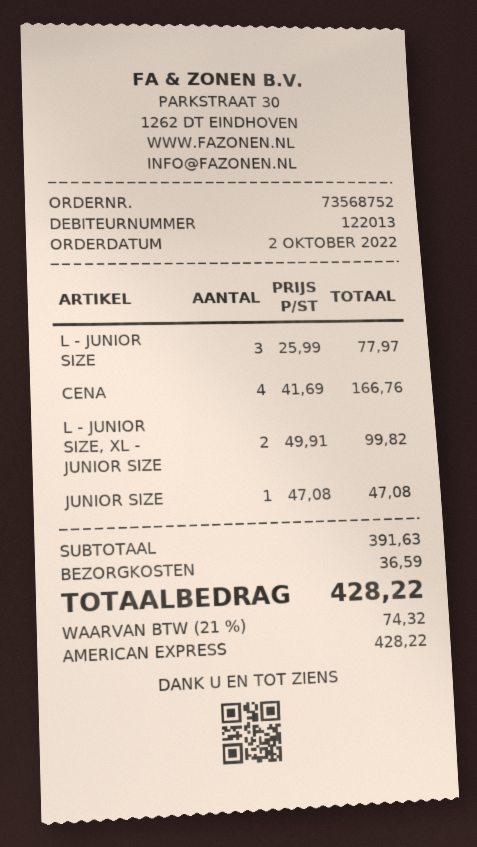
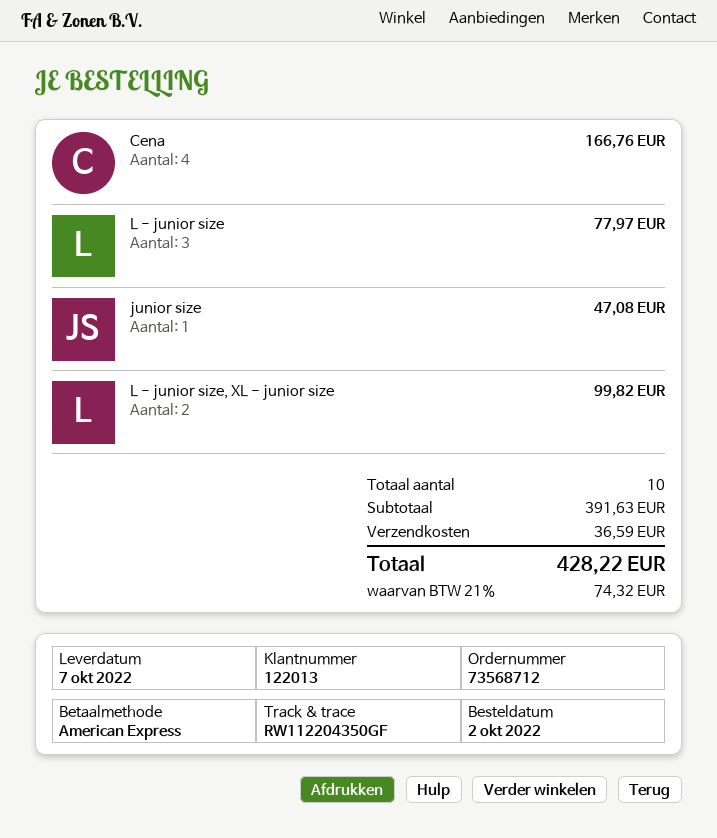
order number: 73568752 -> 73568712

